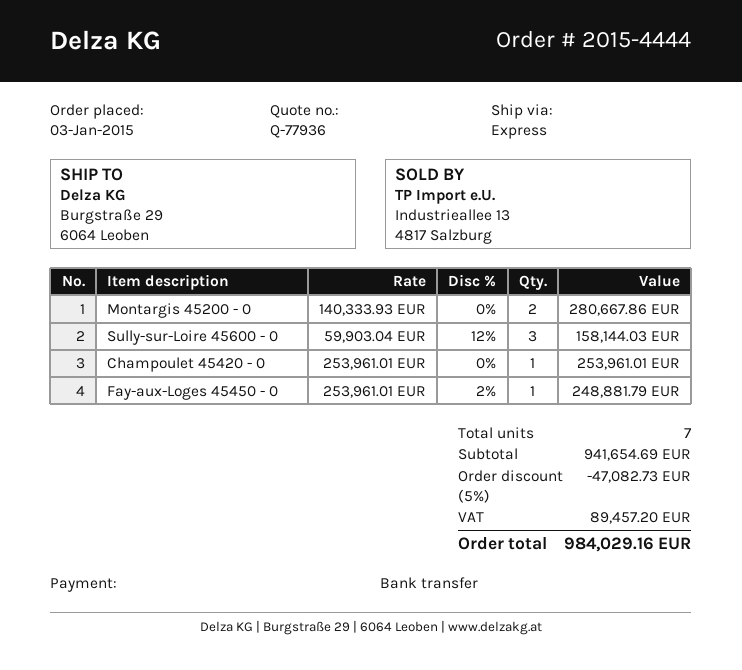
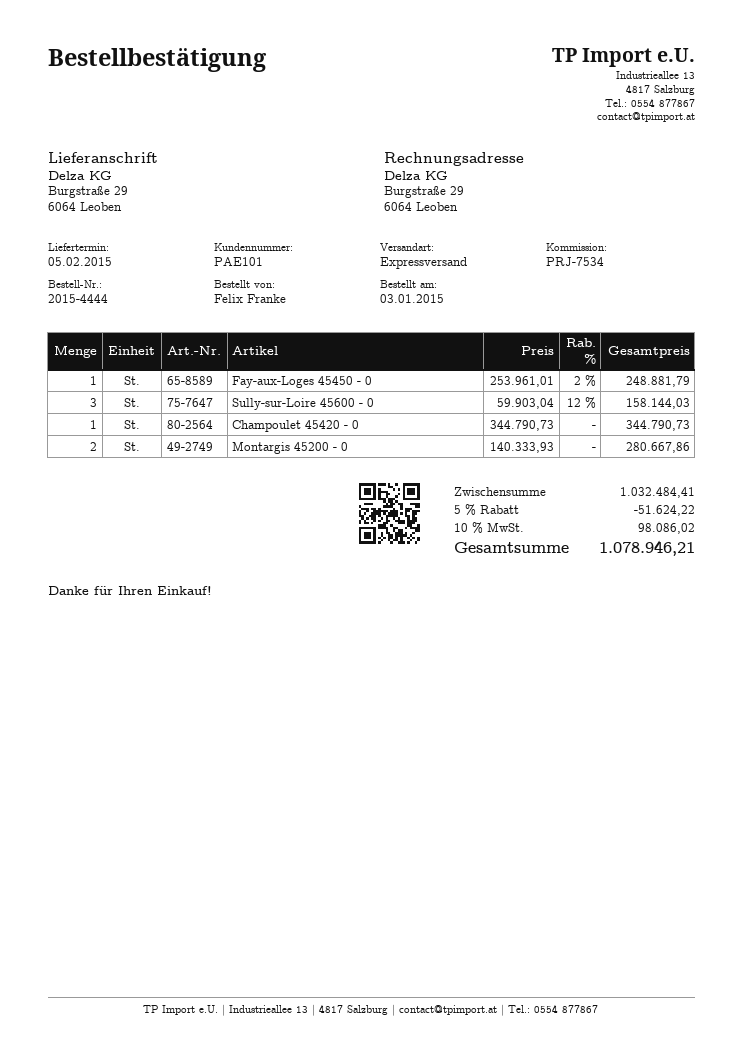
Champoulet 45420 - 0: 1 x 253961.01 = 253961.01 -> 1 x 344790.73 = 344790.73
subtotal: 941654.69 -> 1032484.41
discount: 5% = 47082.73 -> 5% = 51624.22
tax: 89457.20 -> 98086.02
total: 984029.16 -> 1078946.21

